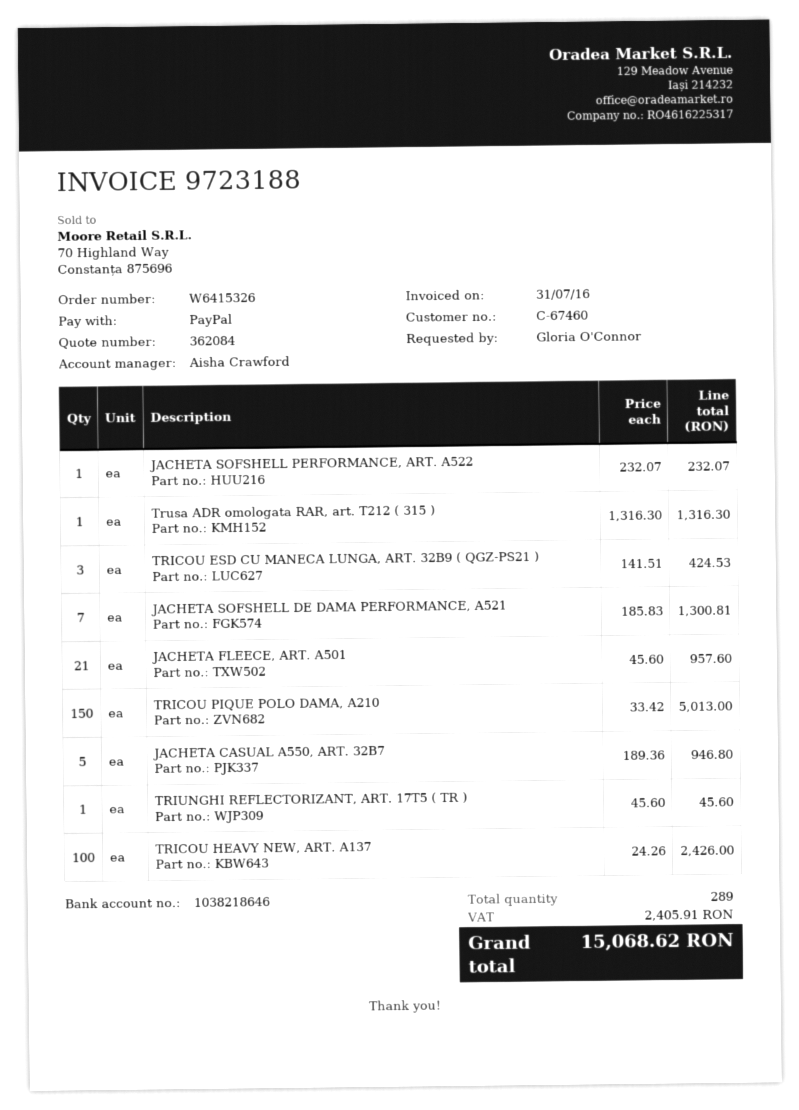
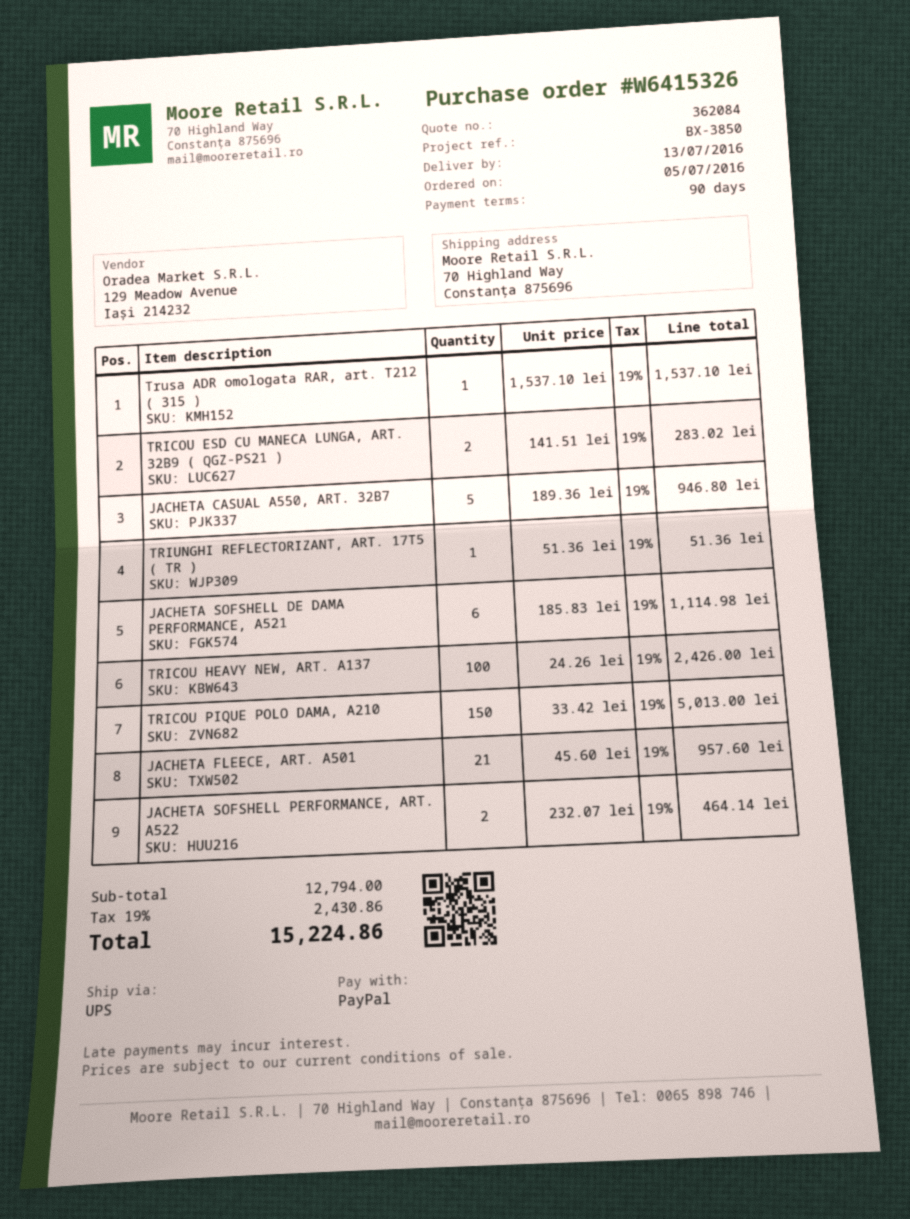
JACHETA SOFSHELL PERFORMANCE, ART. A522: 1 x 232.07 = 232.07 -> 2 x 232.07 = 464.14
Trusa ADR omologata RAR, art. T212 ( 315 ): 1 x 1316.30 = 1316.30 -> 1 x 1537.10 = 1537.10
TRICOU ESD CU MANECA LUNGA, ART. 32B9 ( QGZ-PS21 ): 3 x 141.51 = 424.53 -> 2 x 141.51 = 283.02
JACHETA SOFSHELL DE DAMA PERFORMANCE, A521: 7 x 185.83 = 1300.81 -> 6 x 185.83 = 1114.98
TRIUNGHI REFLECTORIZANT, ART. 17T5 ( TR ): 1 x 45.60 = 45.60 -> 1 x 51.36 = 51.36
tax: 2405.91 -> 2430.86
total: 15068.62 -> 15224.86

